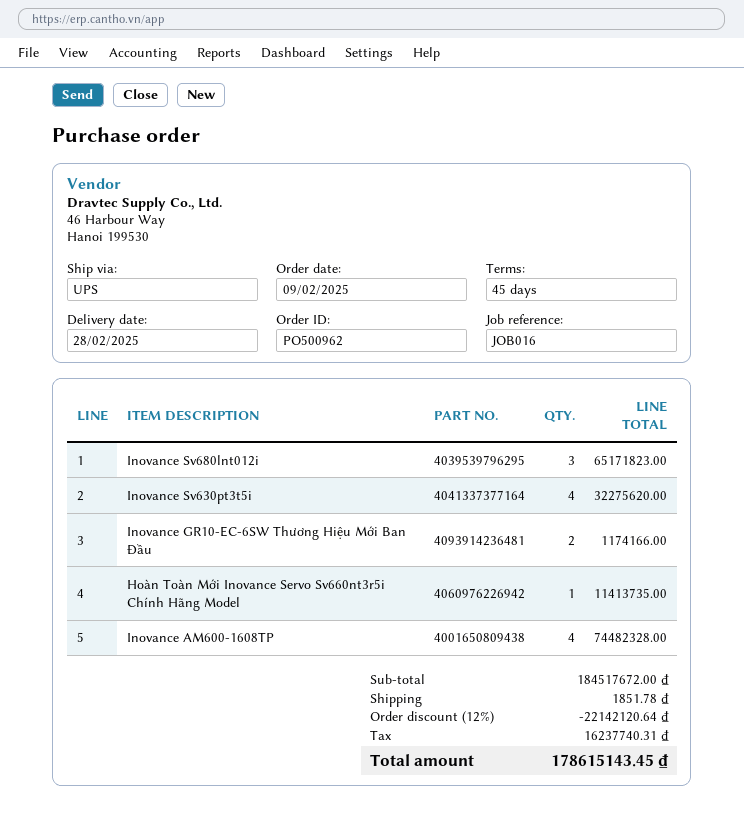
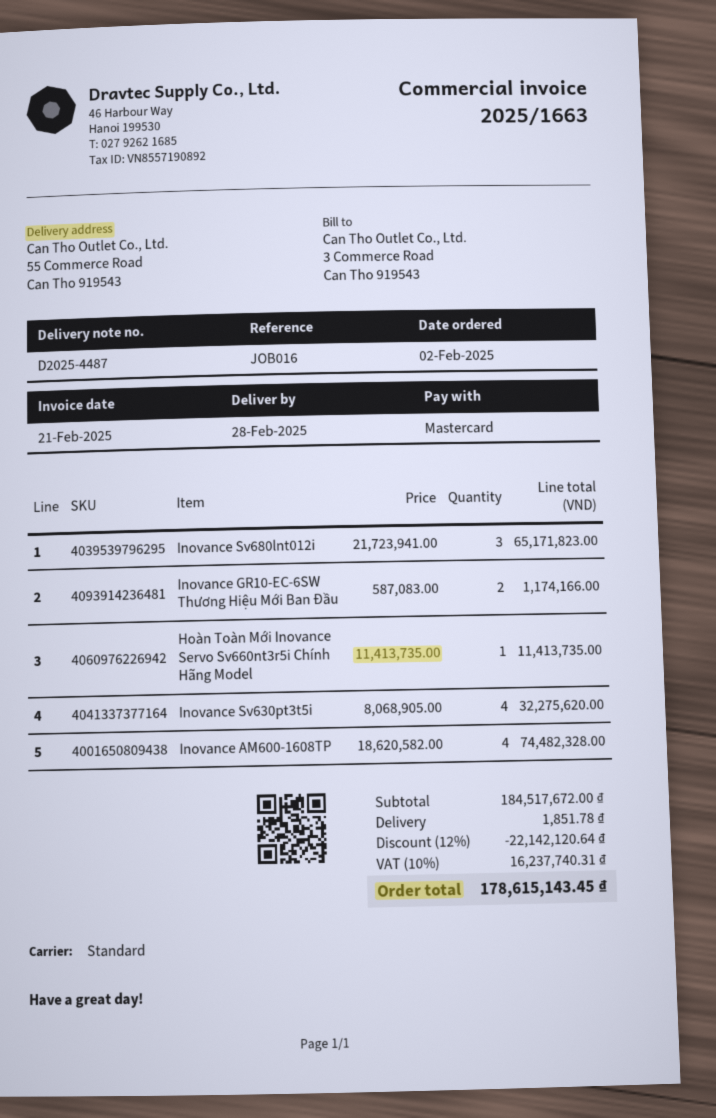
order date: 2025-02-09 -> 2025-02-02
shipping method: UPS -> standard

